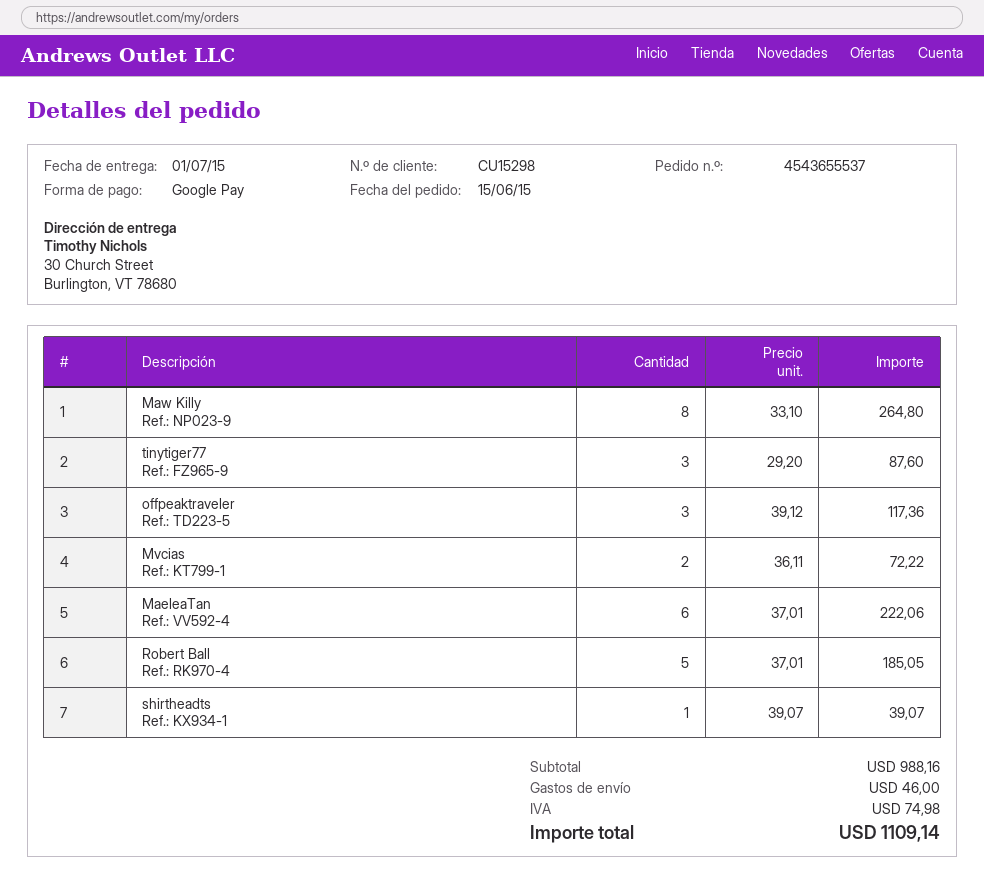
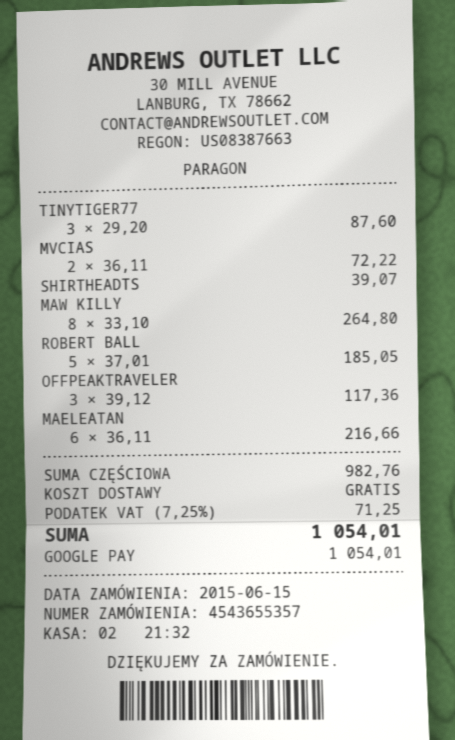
order number: 4543655537 -> 4543655357
MaeleaTan: 6 x 37.01 = 222.06 -> 6 x 36.11 = 216.66
subtotal: 988.16 -> 982.76
shipping: 46.00 -> 0.00
tax: 74.98 -> 71.25
total: 1109.14 -> 1054.01

